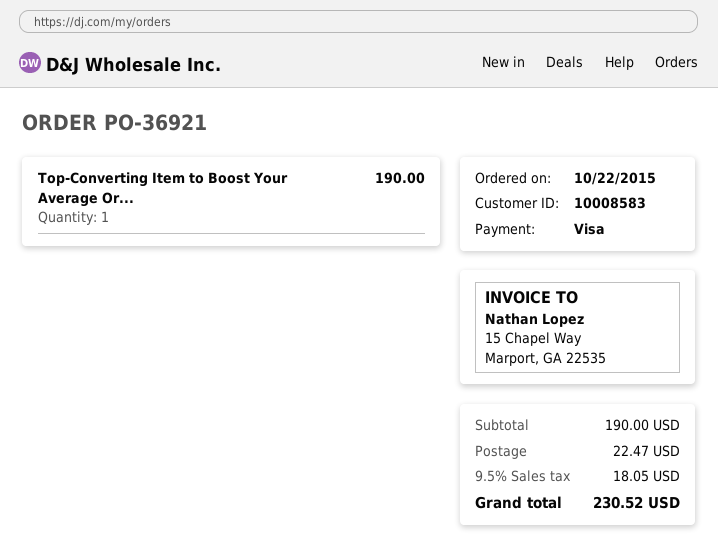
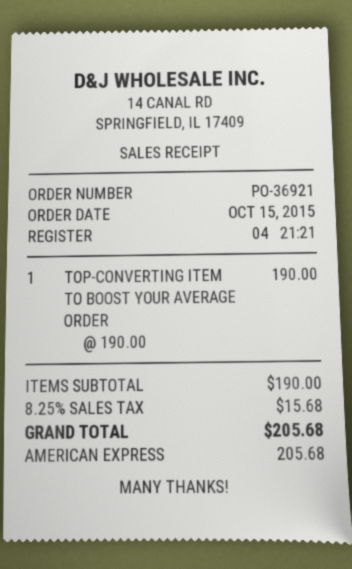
order date: 2015-10-22 -> 2015-10-15
payment method: Visa -> American Express
shipping: 22.47 -> none
tax: 9.5% = 18.05 -> 8.25% = 15.68
total: 230.52 -> 205.68

